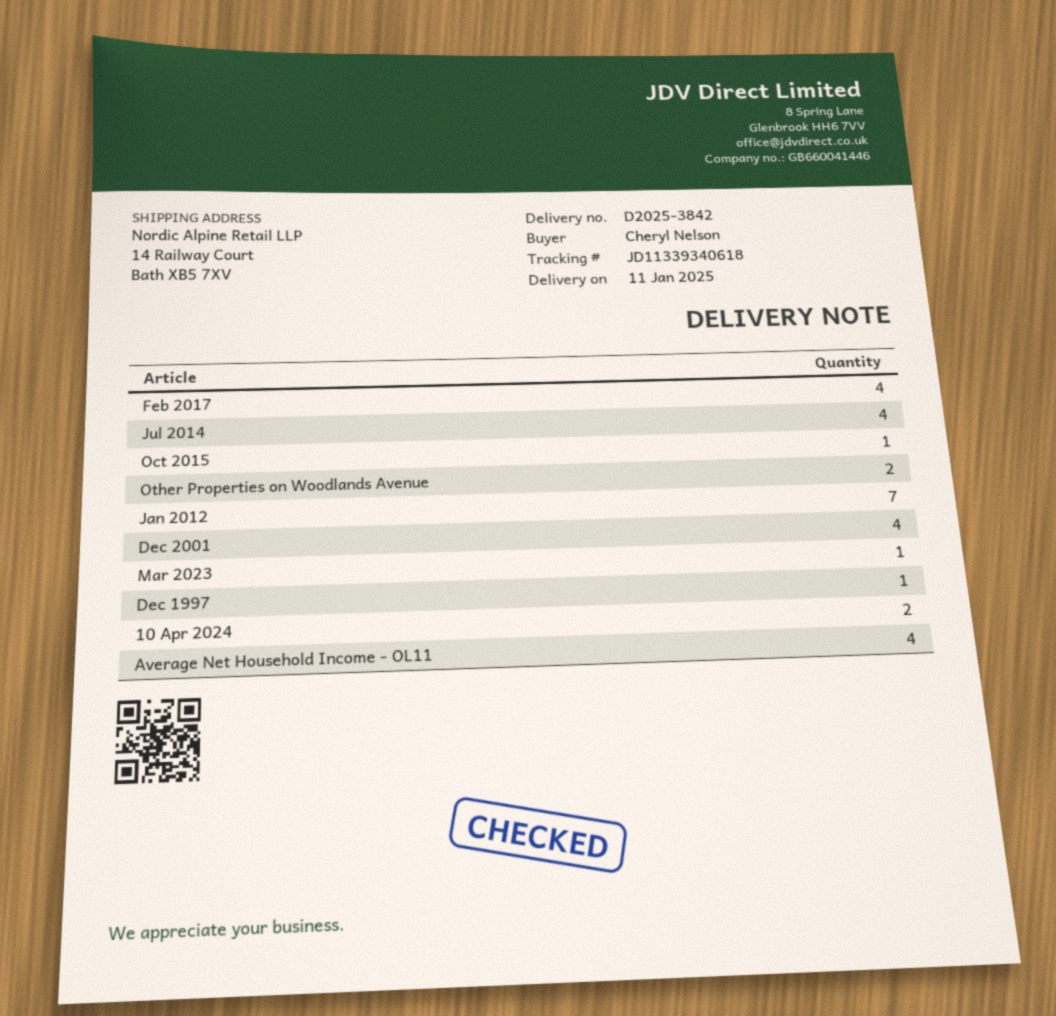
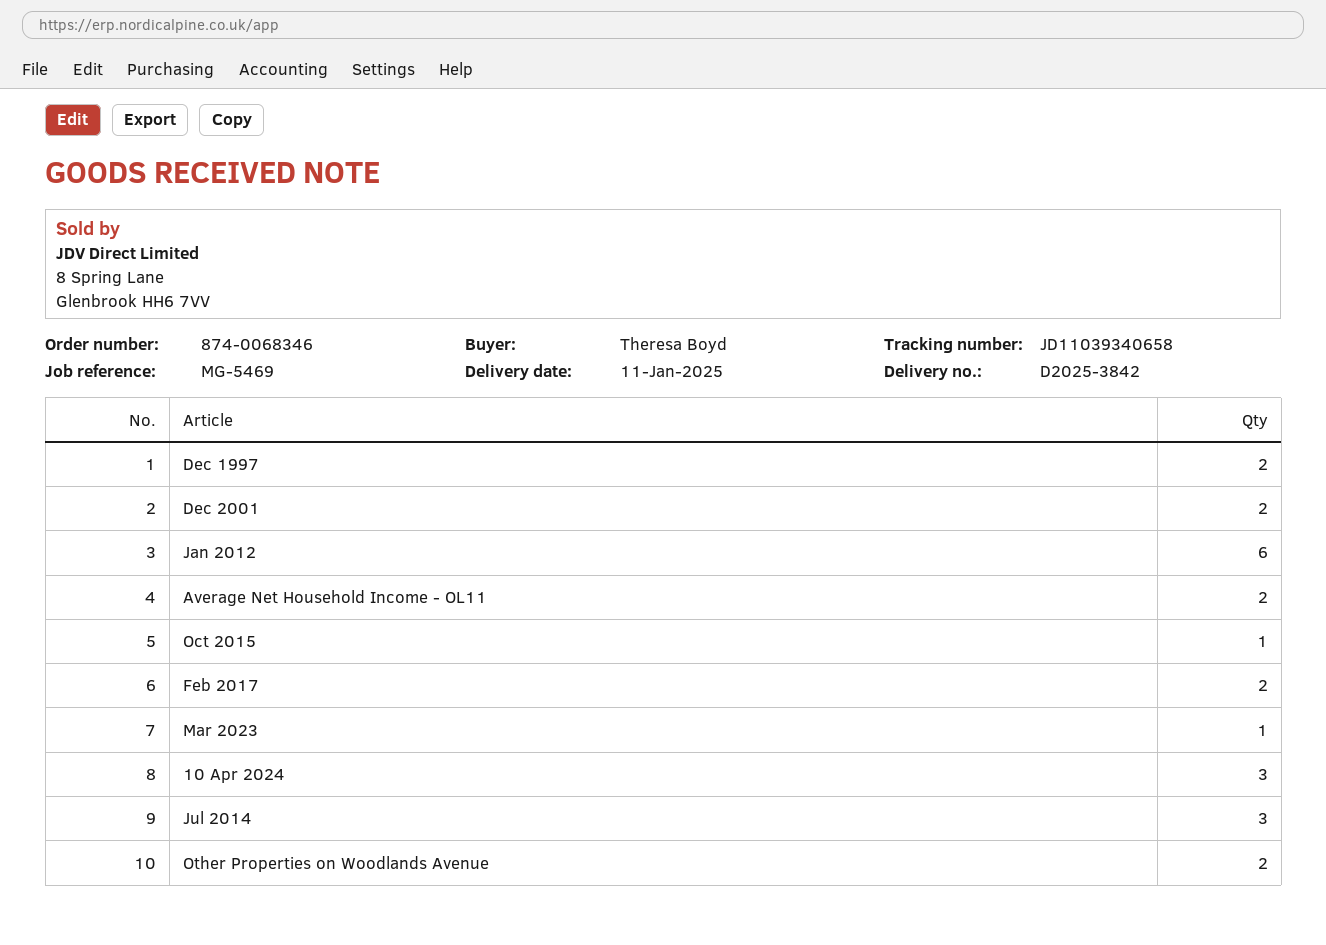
ordered by: Cheryl Nelson -> Theresa Boyd
tracking number: JD11339340618 -> JD11039340658
Feb 2017: 4 -> 2
Jul 2014: 4 -> 3
Jan 2012: 7 -> 6
Dec 2001: 4 -> 2
Dec 1997: 1 -> 2
10 Apr 2024: 2 -> 3
Average Net Household Income - OL11: 4 -> 2

